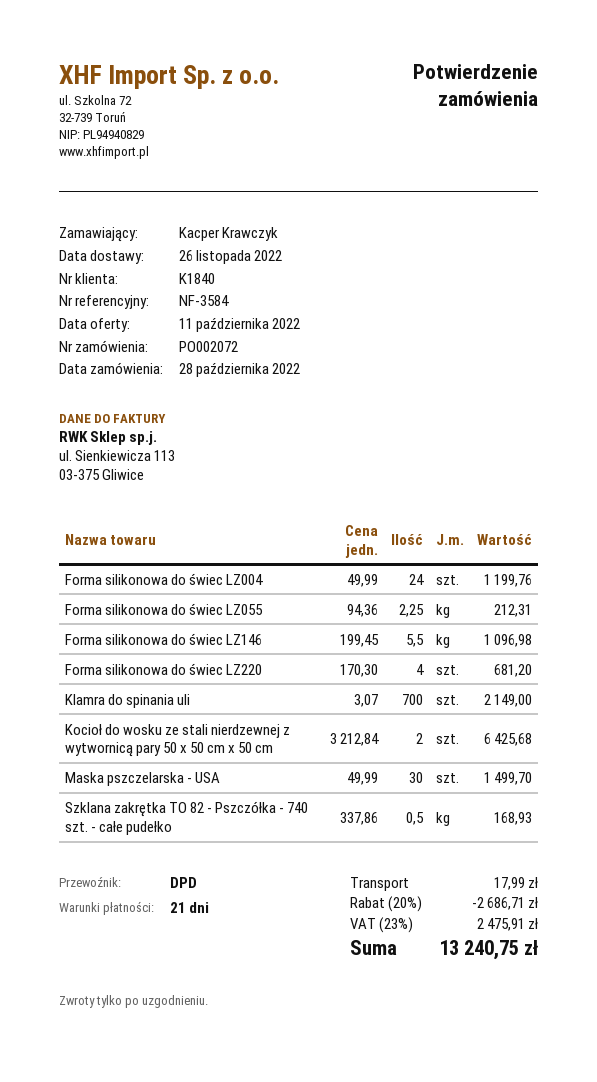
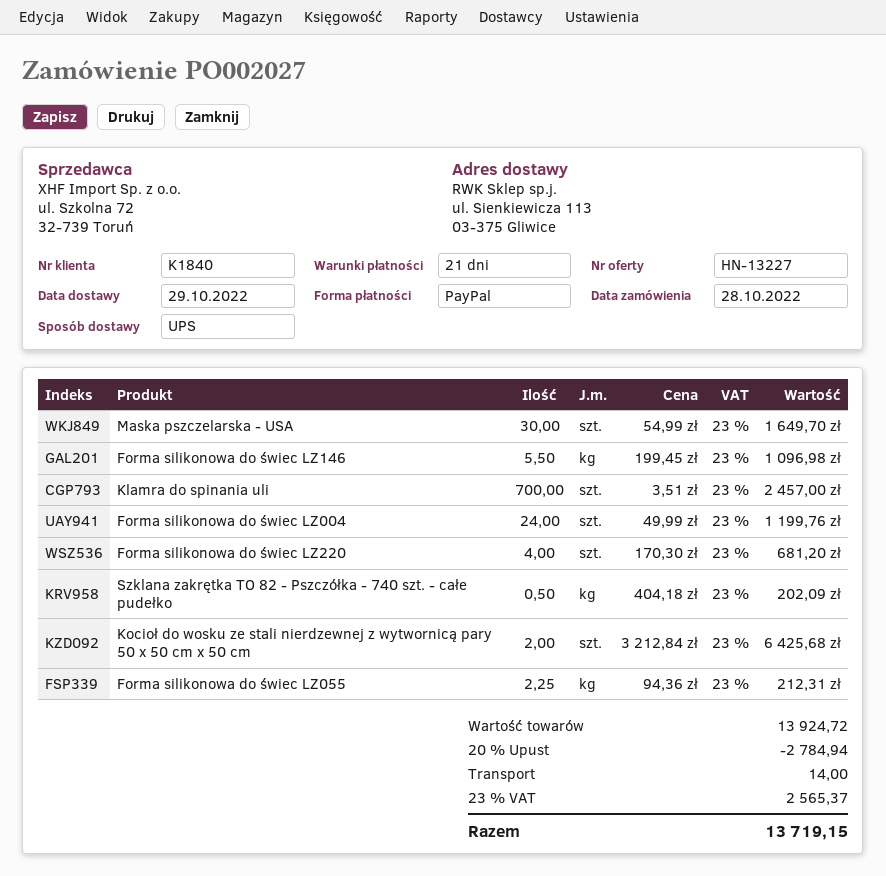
order number: PO002072 -> PO002027
delivery date: 2022-11-26 -> 2022-10-29
shipping method: DPD -> UPS
Klamra do spinania uli: 700 x 3.07 = 2149.00 -> 700 x 3.51 = 2457.00
Maska pszczelarska - USA: 30 x 49.99 = 1499.70 -> 30 x 54.99 = 1649.70
Szklana zakrętka TO 82 - Pszczółka - 740 szt. - całe pudełko: 0.5 x 337.86 = 168.93 -> 0.5 x 404.18 = 202.09
discount: 20% = 2686.71 -> 20% = 2784.94
shipping: 17.99 -> 14.00
tax: 23% = 2475.91 -> 23% = 2565.37
total: 13240.75 -> 13719.15

